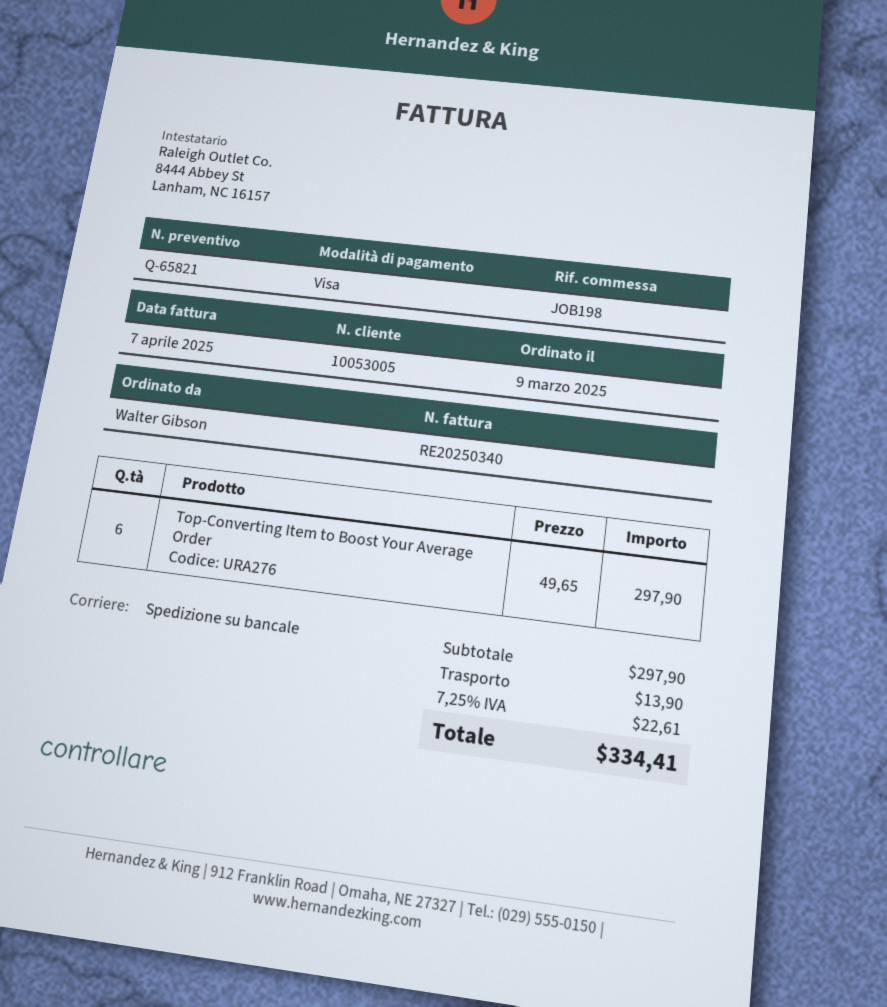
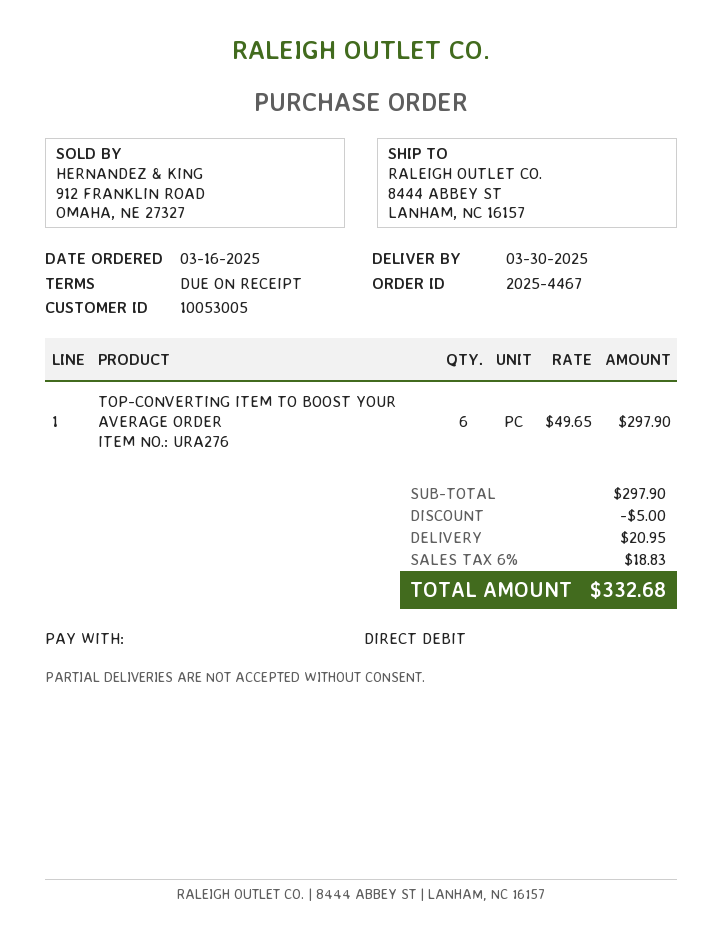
order date: 2025-03-09 -> 2025-03-16
payment method: Visa -> direct debit
discount: none -> 5.00
shipping: 13.90 -> 20.95
tax: 7.25% = 22.61 -> 6% = 18.83
total: 334.41 -> 332.68

